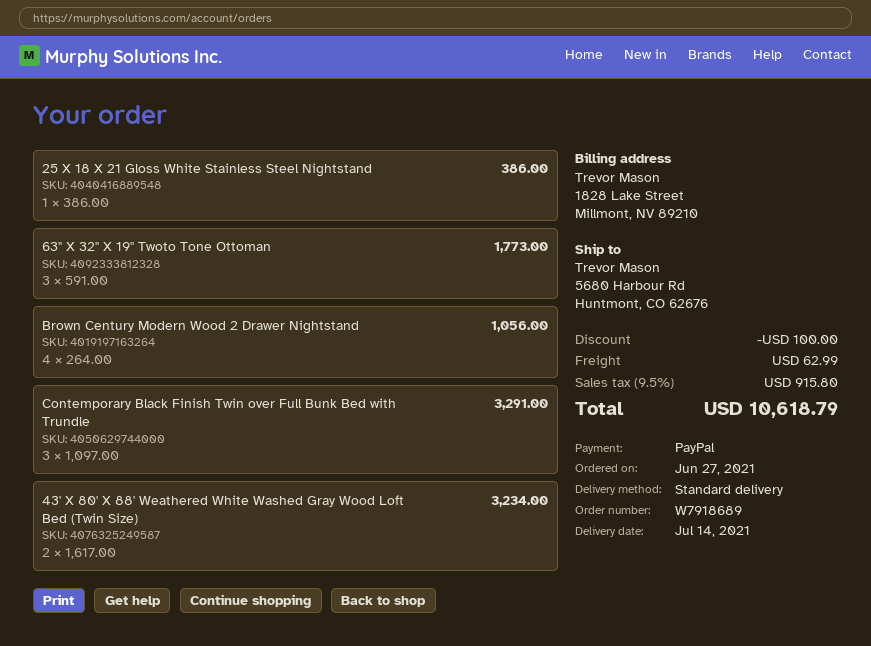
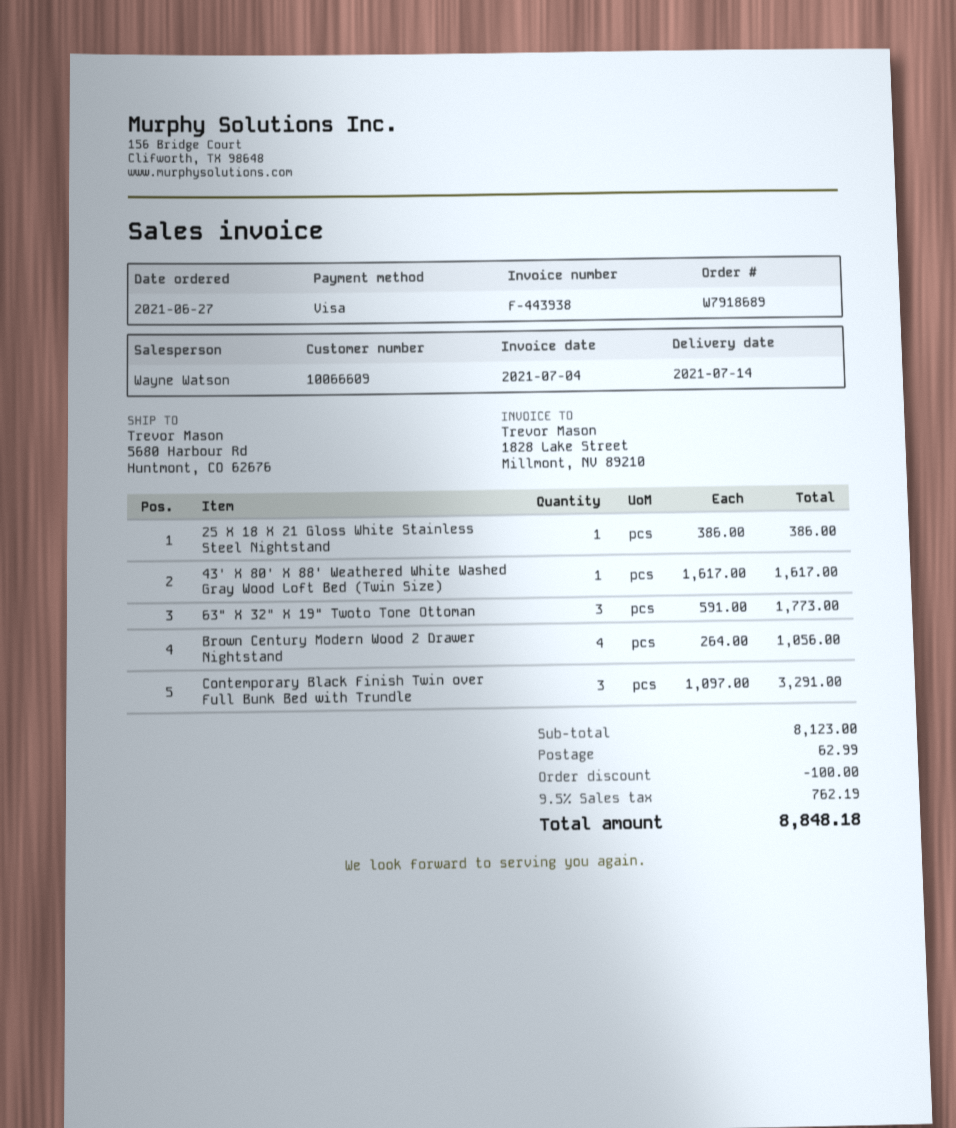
payment method: PayPal -> Visa
43' X 80' X 88' Weathered White Washed Gray Wood Loft Bed (Twin Size): 2 x 1617.00 = 3234.00 -> 1 x 1617.00 = 1617.00
tax: 9.5% = 915.80 -> 9.5% = 762.19
total: 10618.79 -> 8848.18

